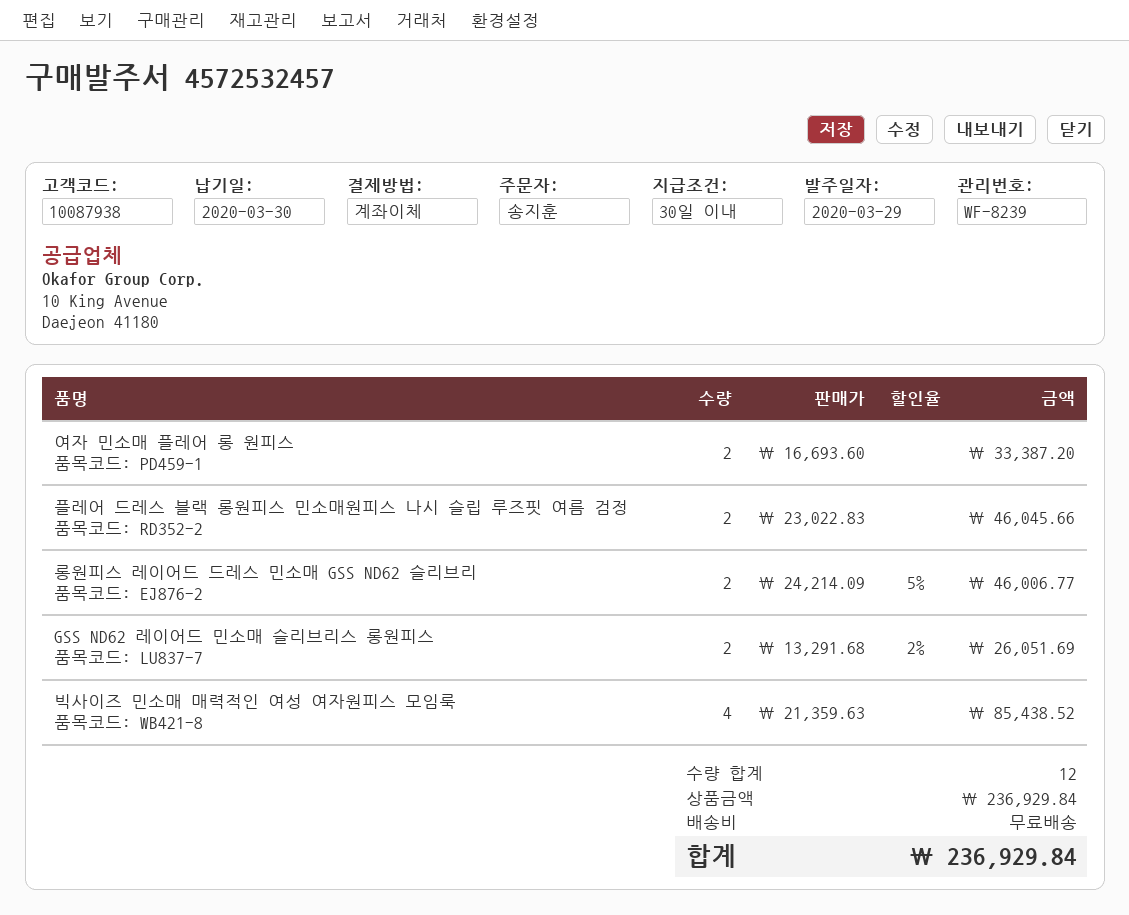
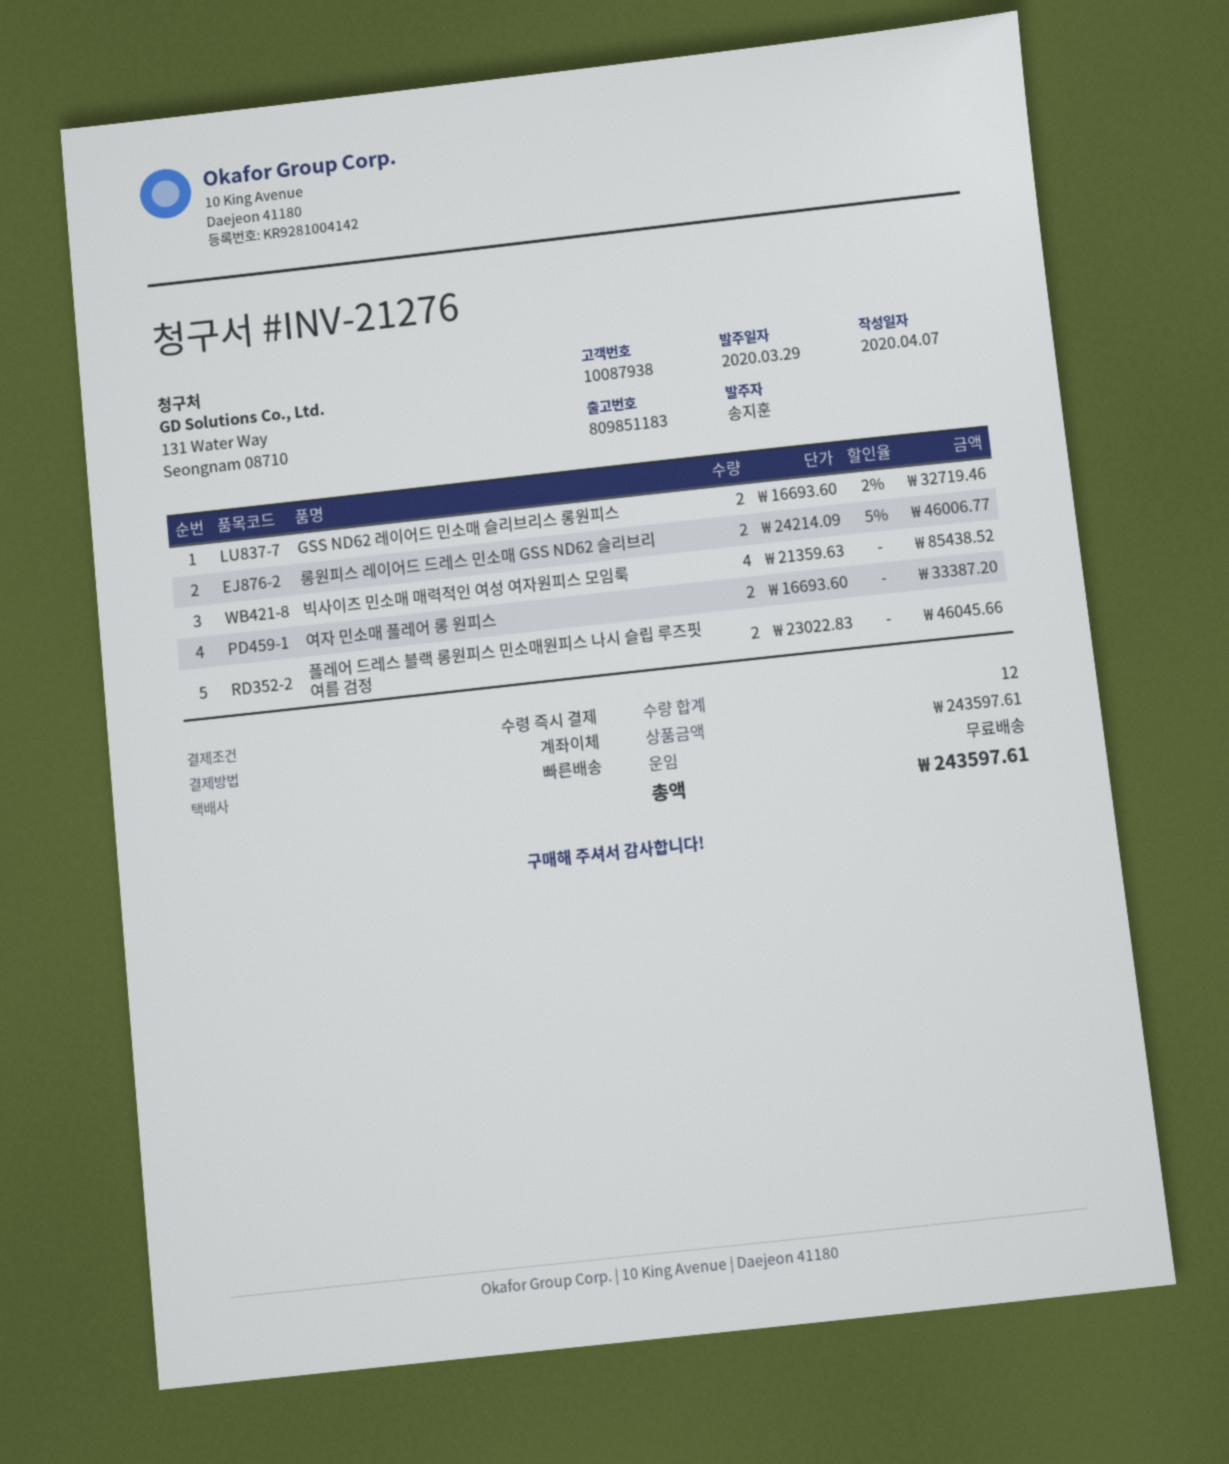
payment terms: 30 days -> on receipt
GSS ND62 레이어드 민소매 슬리브리스 롱원피스: 2 x 13291.68 - 2% = 26051.69 -> 2 x 16693.60 - 2% = 32719.46
subtotal: 236929.84 -> 243597.61
total: 236929.84 -> 243597.61

